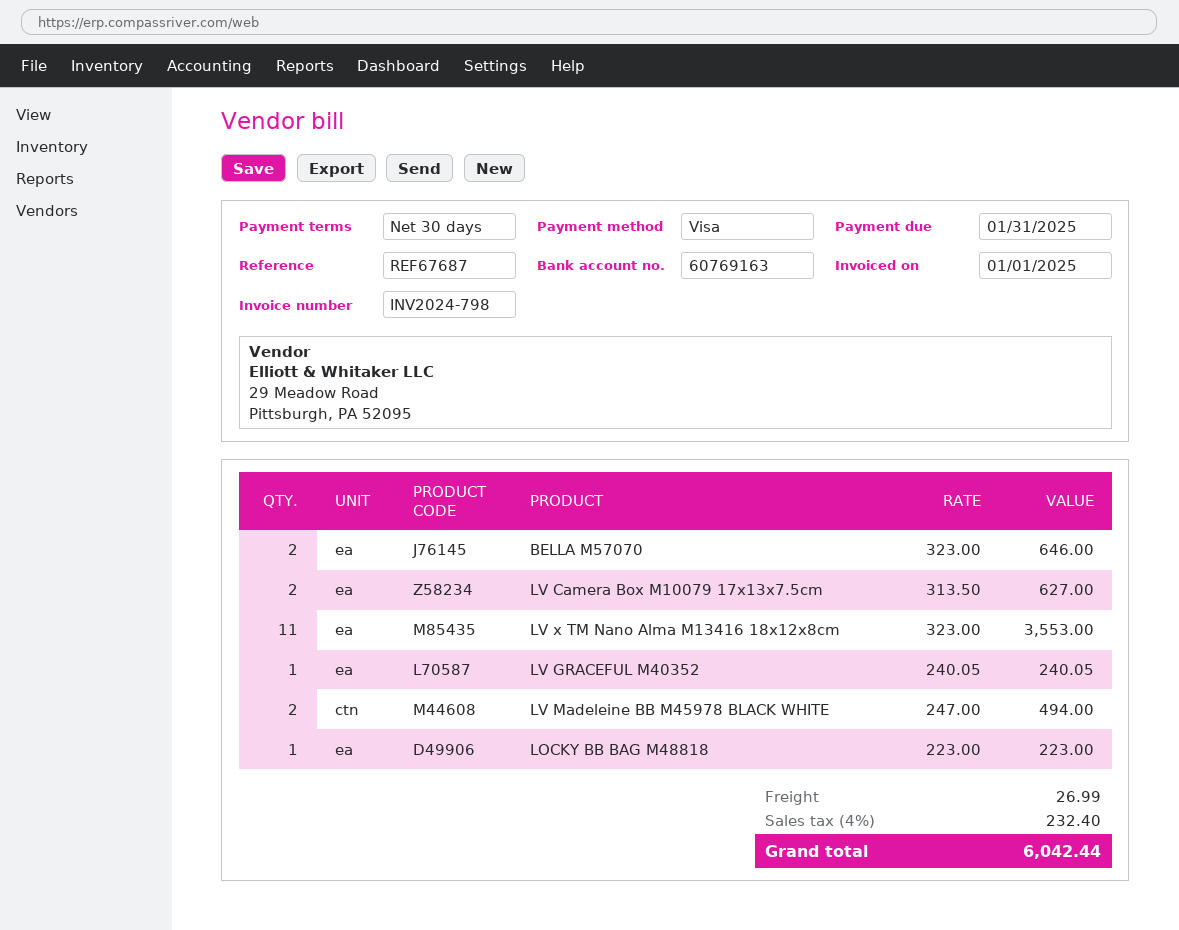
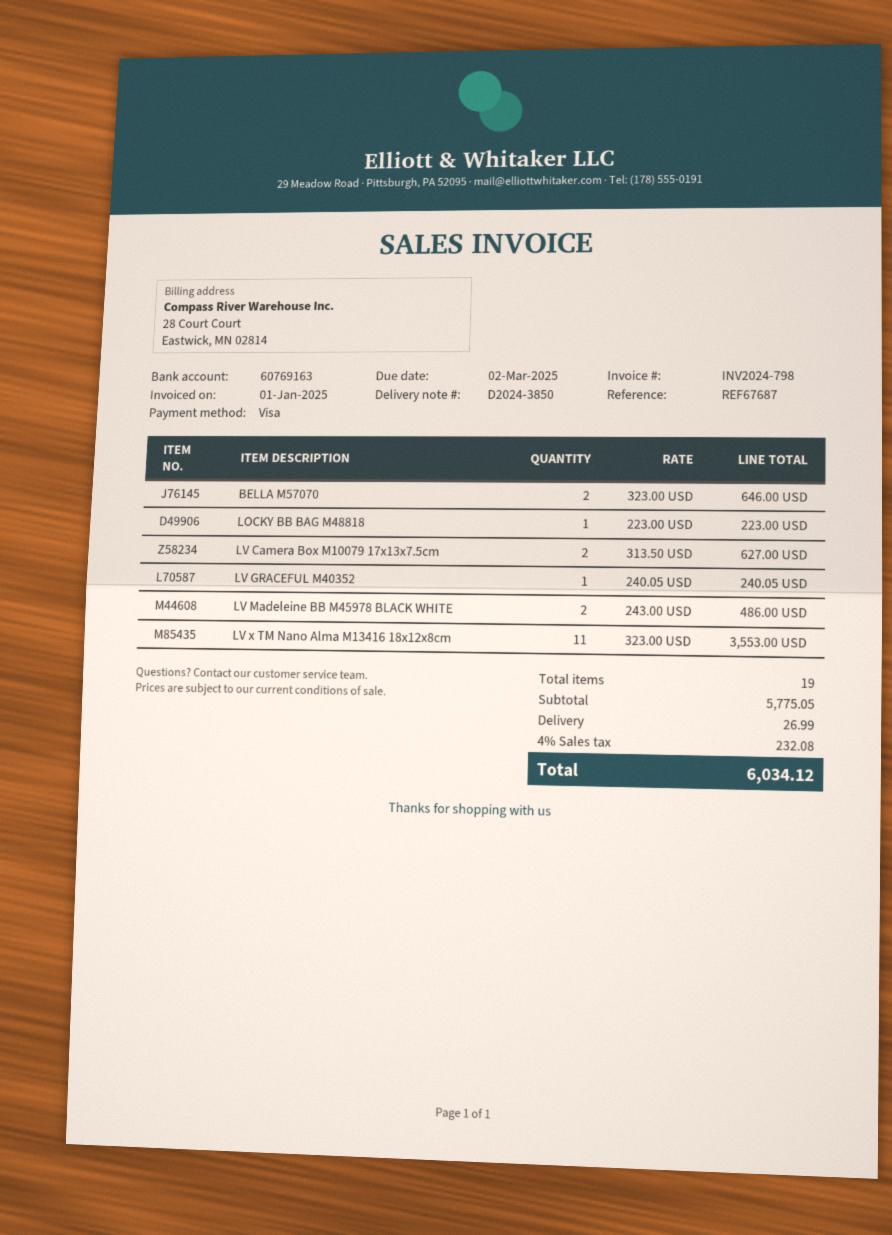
due date: 2025-01-31 -> 2025-03-02
LV Madeleine BB M45978 BLACK WHITE: 2 x 247.00 = 494.00 -> 2 x 243.00 = 486.00
tax: 4% = 232.40 -> 4% = 232.08
total: 6042.44 -> 6034.12

